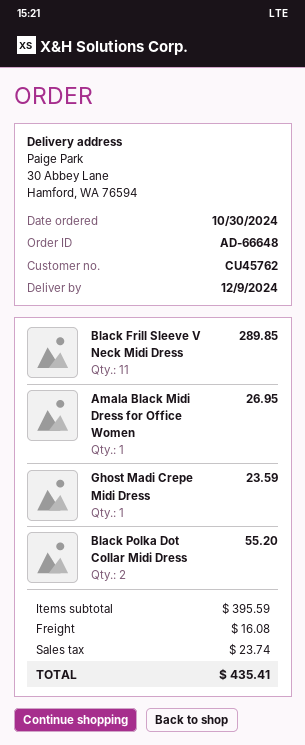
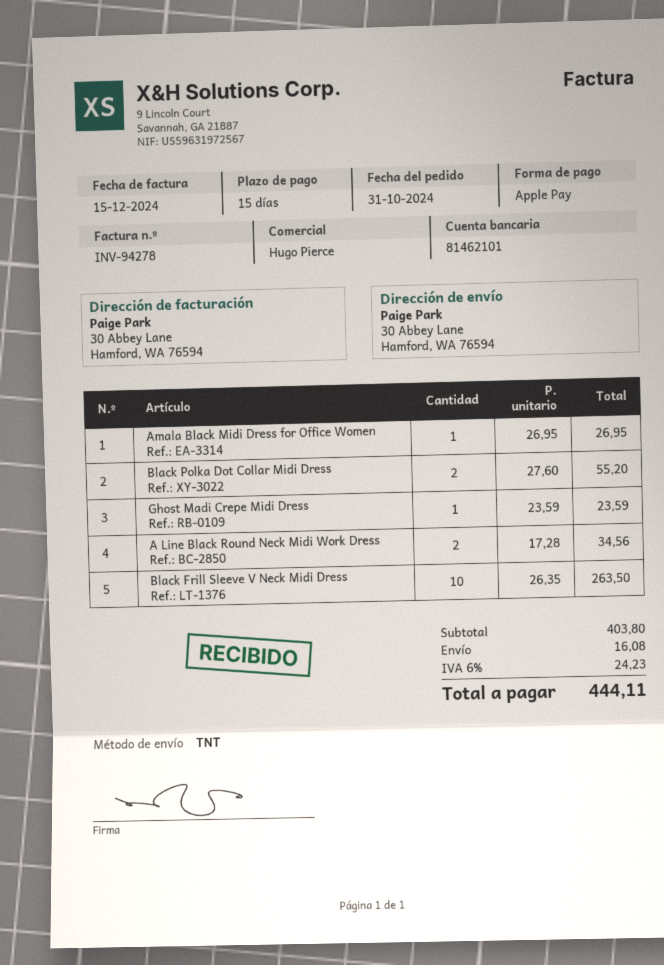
order date: 2024-10-30 -> 2024-10-31
Black Frill Sleeve V Neck Midi Dress: 11 for 289.85 -> 10 for 263.50
A Line Black Round Neck Midi Work Dress: none -> 2 for 34.56
subtotal: 395.59 -> 403.80
tax: 23.74 -> 24.23
total: 435.41 -> 444.11

